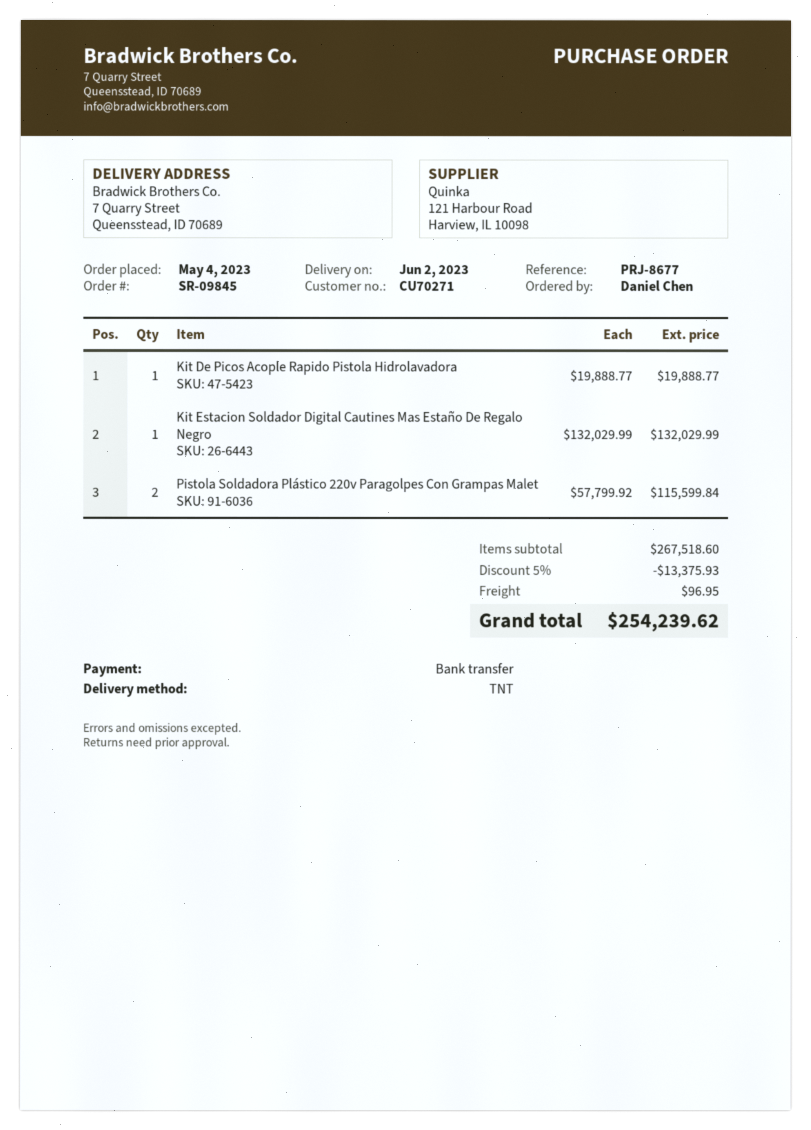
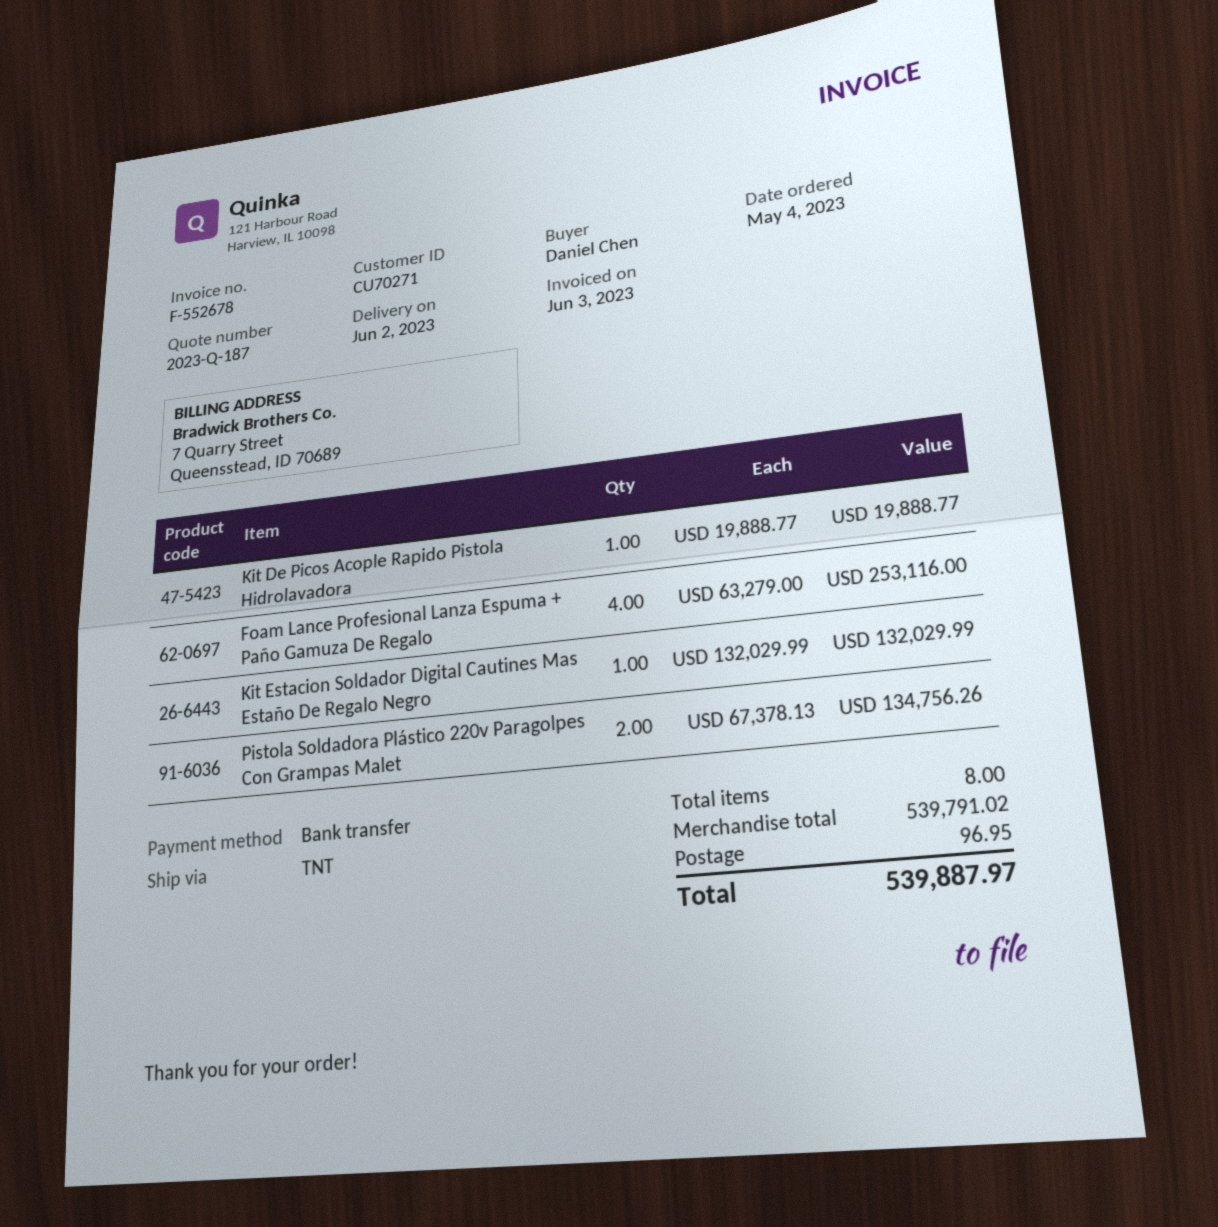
Pistola Soldadora Plástico 220v Paragolpes Con Grampas Malet: 2 x 57799.92 = 115599.84 -> 2 x 67378.13 = 134756.26
Foam Lance Profesional Lanza Espuma + Paño Gamuza De Regalo: none -> 4 x 63279.00 = 253116.00
subtotal: 267518.60 -> 539791.02
discount: 5% = 13375.93 -> none
total: 254239.62 -> 539887.97

